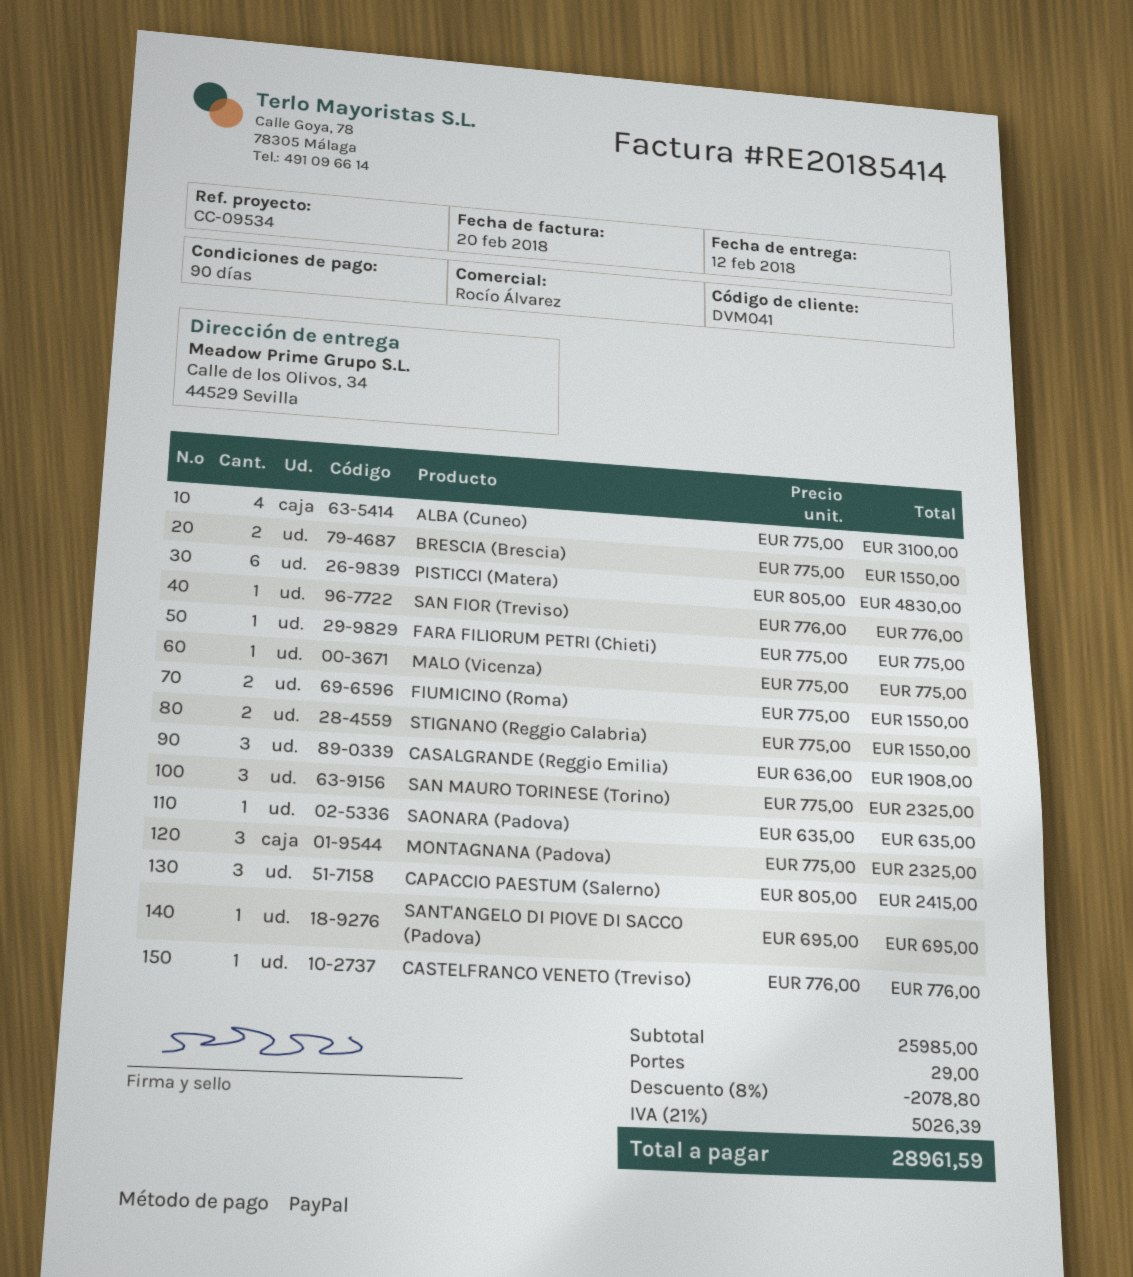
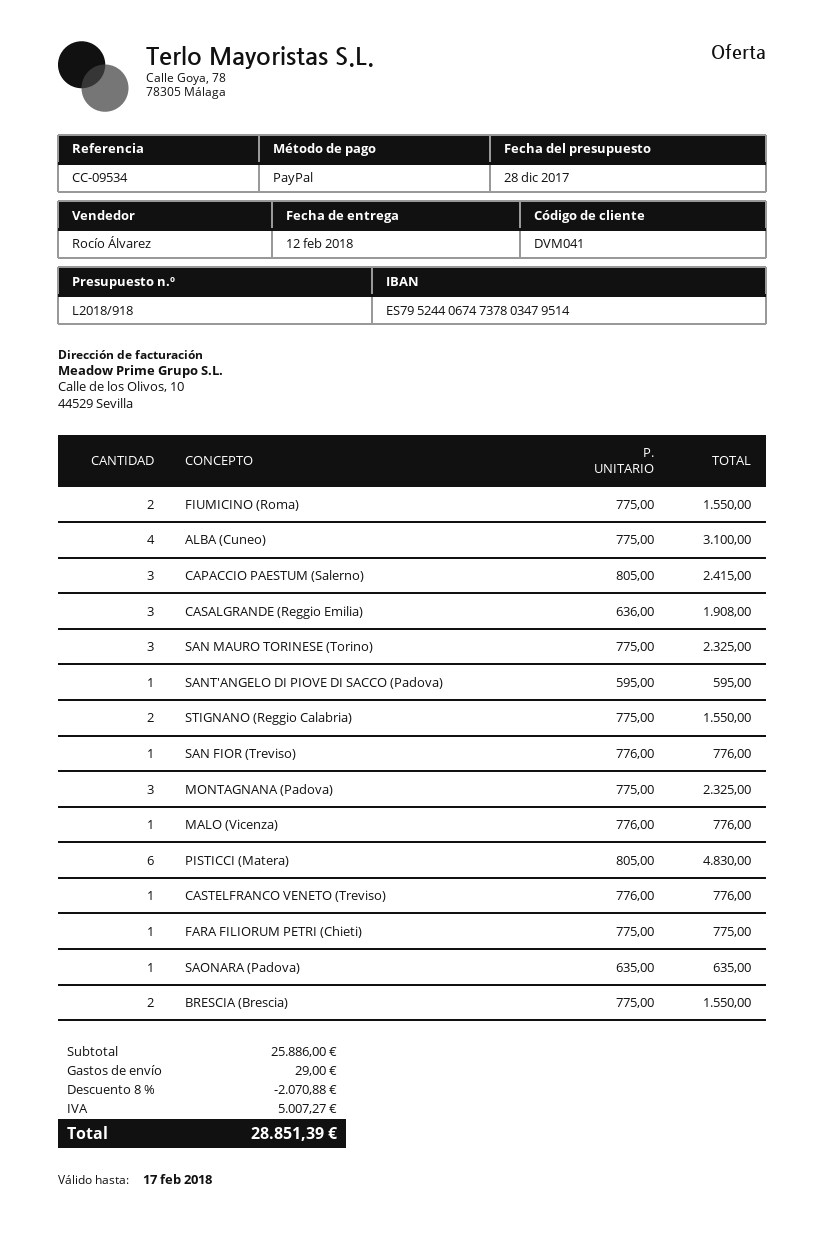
MALO (Vicenza): 1 x 775.00 = 775.00 -> 1 x 776.00 = 776.00
SANT'ANGELO DI PIOVE DI SACCO (Padova): 1 x 695.00 = 695.00 -> 1 x 595.00 = 595.00
subtotal: 25985.00 -> 25886.00
discount: 8% = 2078.80 -> 8% = 2070.88
tax: 5026.39 -> 5007.27
total: 28961.59 -> 28851.39

